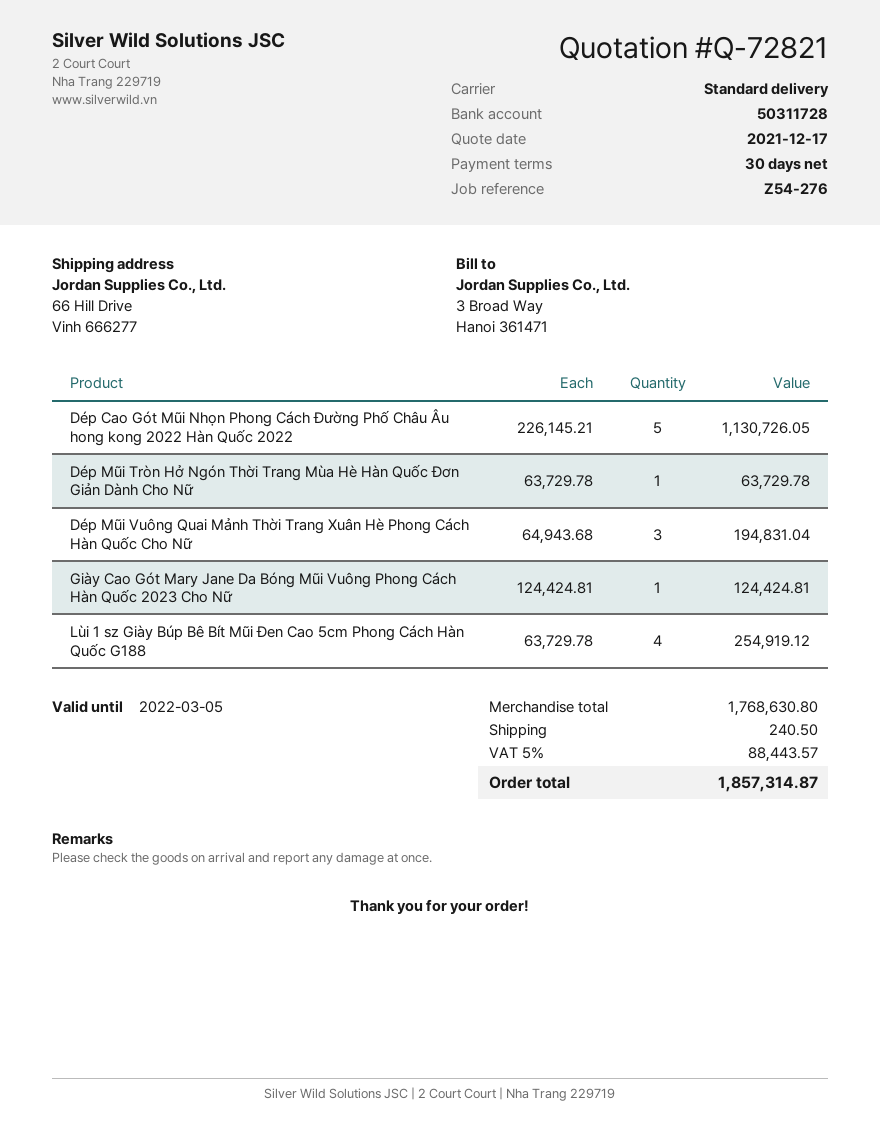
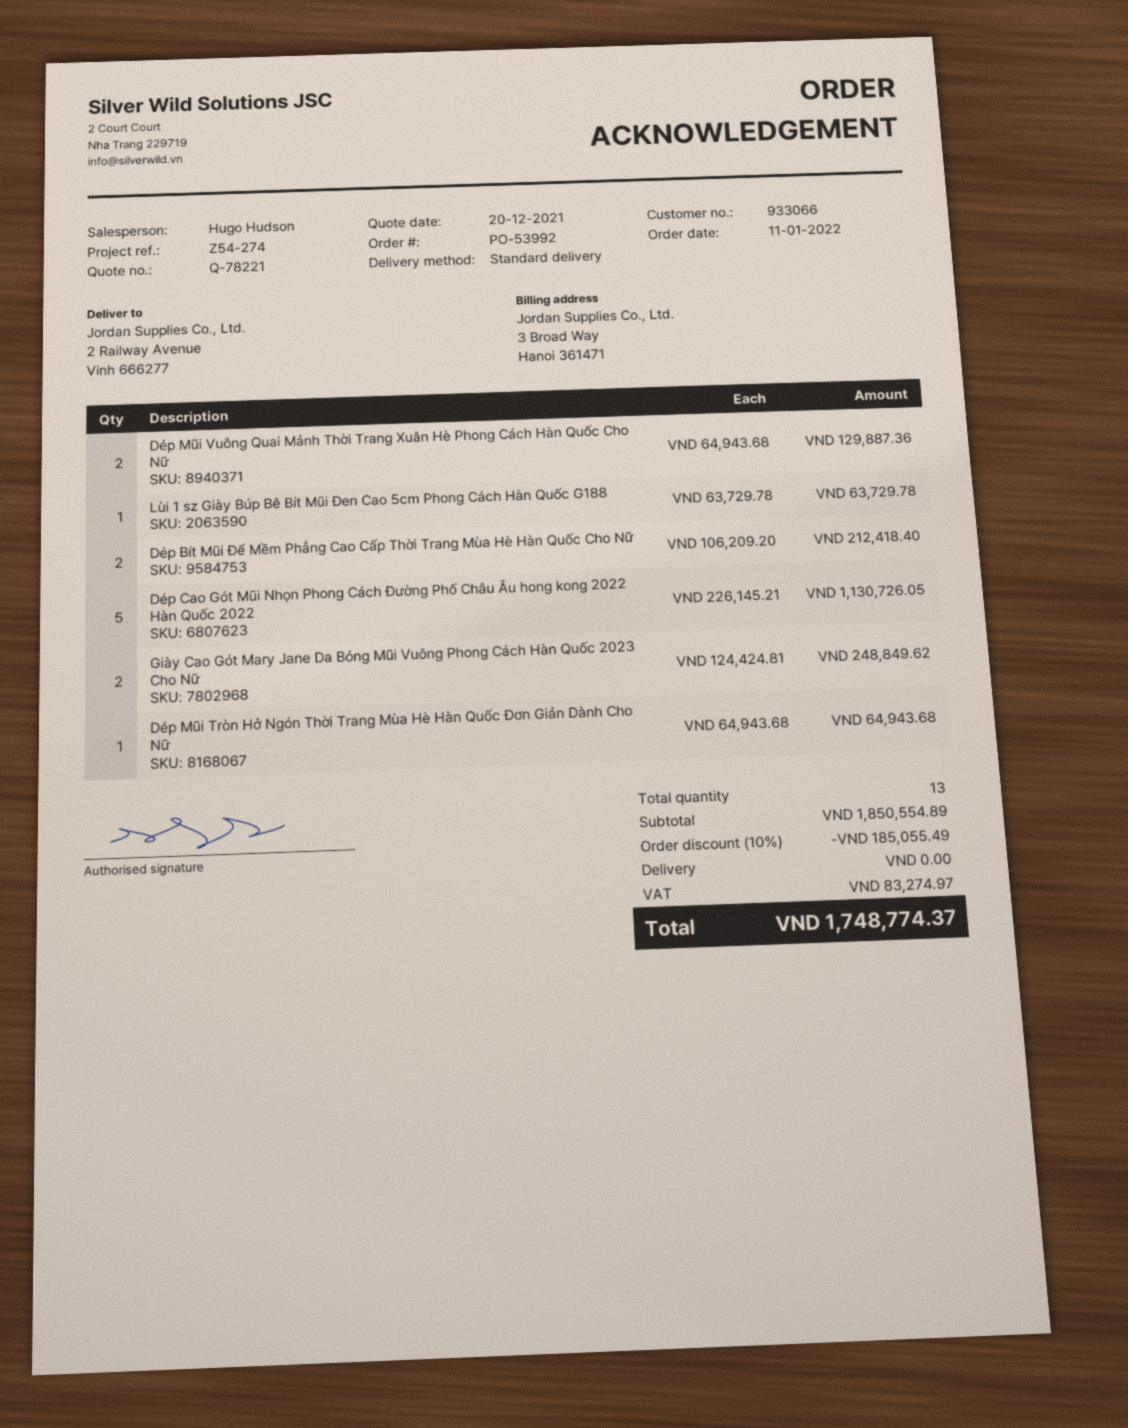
quote number: Q-72821 -> Q-78221
quote date: 2021-12-17 -> 2021-12-20
reference: Z54-276 -> Z54-274
ship to: 66 Hill Drive, Vinh 666277 -> 2 Railway Avenue, Vinh 666277
Dép Mũi Tròn Hở Ngón Thời Trang Mùa Hè Hàn Quốc Đơn Giản Dành Cho Nữ: 1 x 63729.78 = 63729.78 -> 1 x 64943.68 = 64943.68
Dép Mũi Vuông Quai Mảnh Thời Trang Xuân Hè Phong Cách Hàn Quốc Cho Nữ: 3 x 64943.68 = 194831.04 -> 2 x 64943.68 = 129887.36
Giày Cao Gót Mary Jane Da Bóng Mũi Vuông Phong Cách Hàn Quốc 2023 Cho Nữ: 1 x 124424.81 = 124424.81 -> 2 x 124424.81 = 248849.62
Lùi 1 sz Giày Búp Bê Bít Mũi Đen Cao 5cm Phong Cách Hàn Quốc G188: 4 x 63729.78 = 254919.12 -> 1 x 63729.78 = 63729.78
Dép Bít Mũi Đế Mềm Phẳng Cao Cấp Thời Trang Mùa Hè Hàn Quốc Cho Nữ: none -> 2 x 106209.20 = 212418.40
subtotal: 1768630.80 -> 1850554.89
discount: none -> 10% = 185055.49
shipping: 240.50 -> 0.00
tax: 88443.57 -> 83274.97
total: 1857314.87 -> 1748774.37

